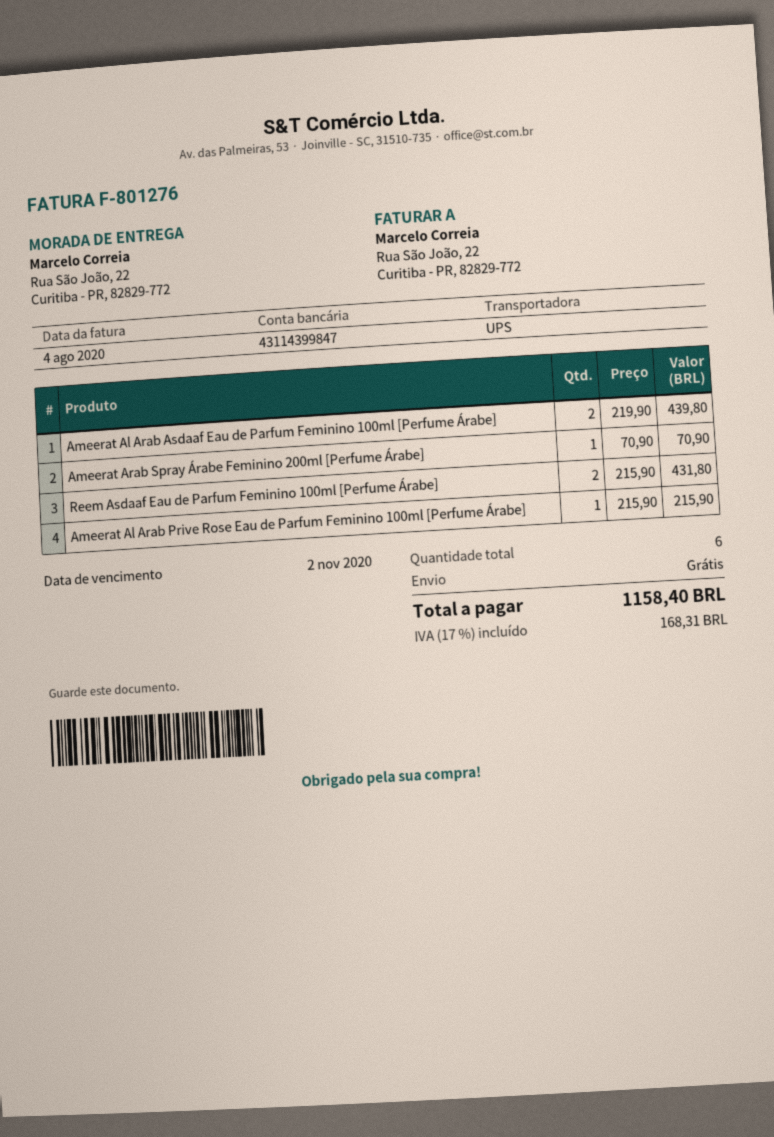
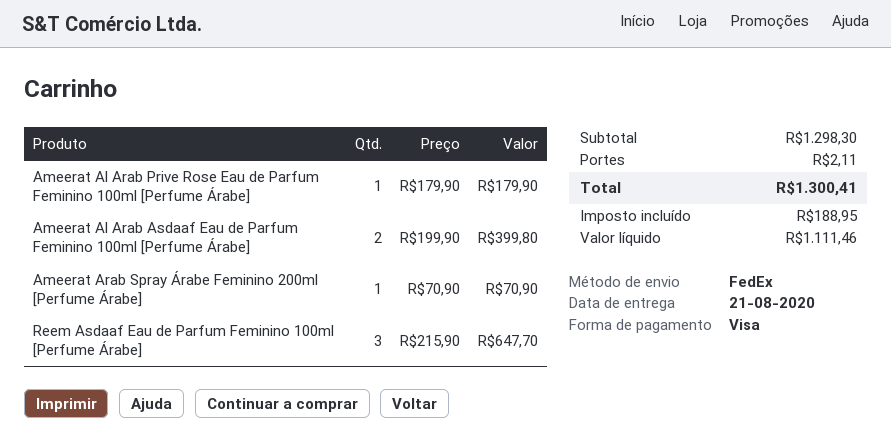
shipping method: UPS -> FedEx
Ameerat Al Arab Asdaaf Eau de Parfum Feminino 100ml [Perfume Árabe]: 2 x 219.90 = 439.80 -> 2 x 199.90 = 399.80
Reem Asdaaf Eau de Parfum Feminino 100ml [Perfume Árabe]: 2 x 215.90 = 431.80 -> 3 x 215.90 = 647.70
Ameerat Al Arab Prive Rose Eau de Parfum Feminino 100ml [Perfume Árabe]: 1 x 215.90 = 215.90 -> 1 x 179.90 = 179.90
shipping: 0.00 -> 2.11
tax: 168.31 -> 188.95
total: 1158.40 -> 1300.41

